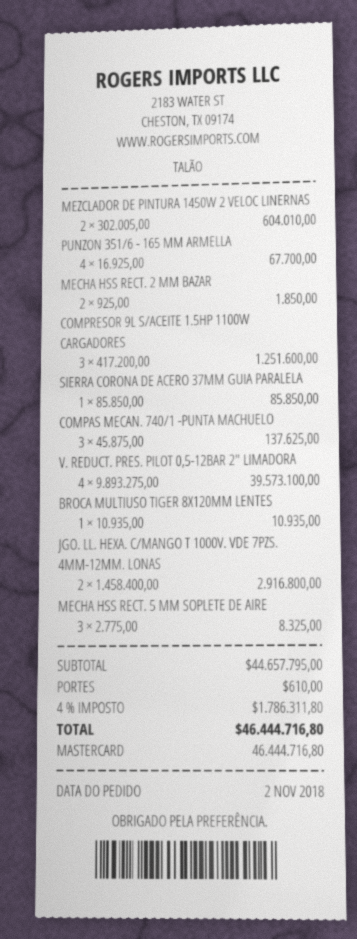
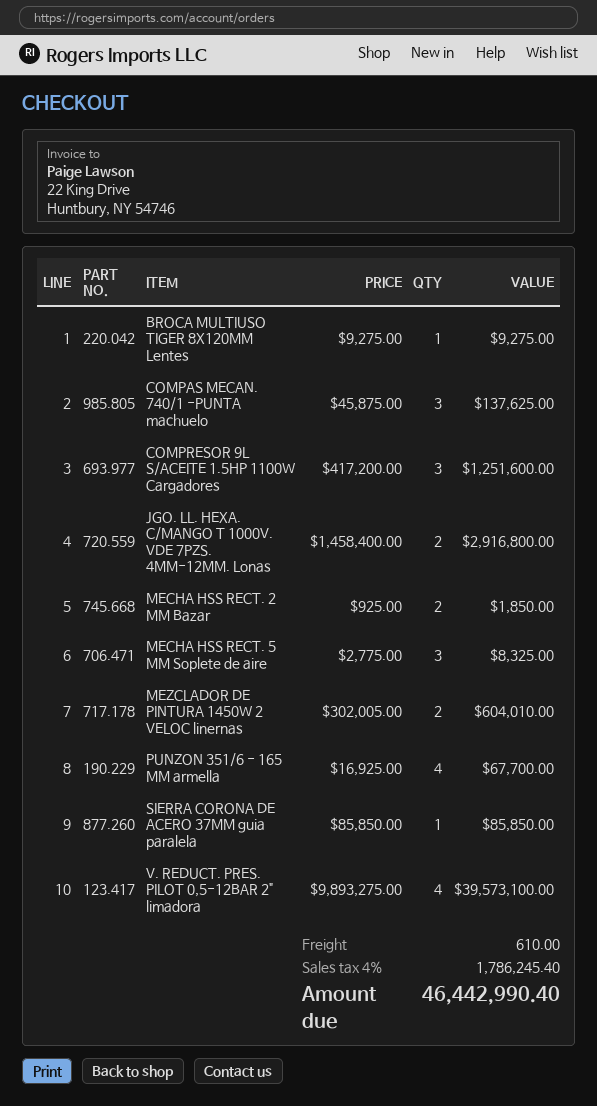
BROCA MULTIUSO TIGER 8X120MM LENTES: 1 x 10935.00 = 10935.00 -> 1 x 9275.00 = 9275.00
tax: 4% = 1786311.80 -> 4% = 1786245.40
total: 46444716.80 -> 46442990.40

